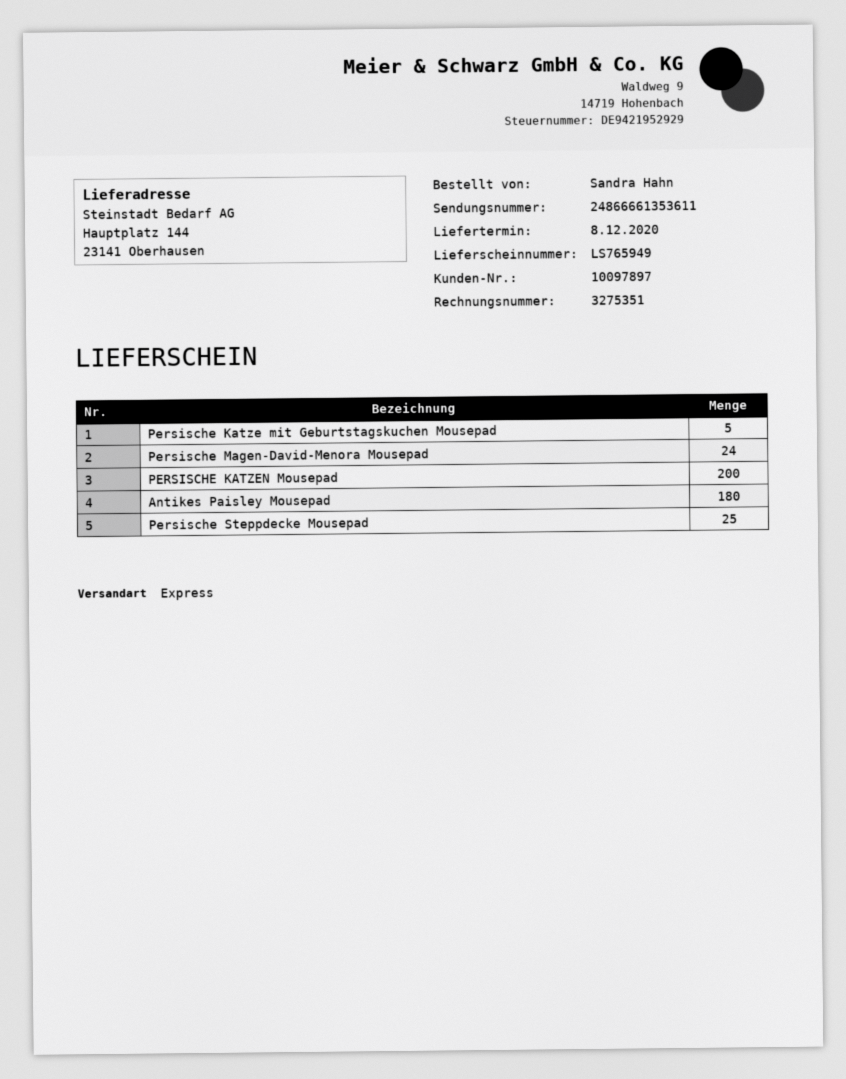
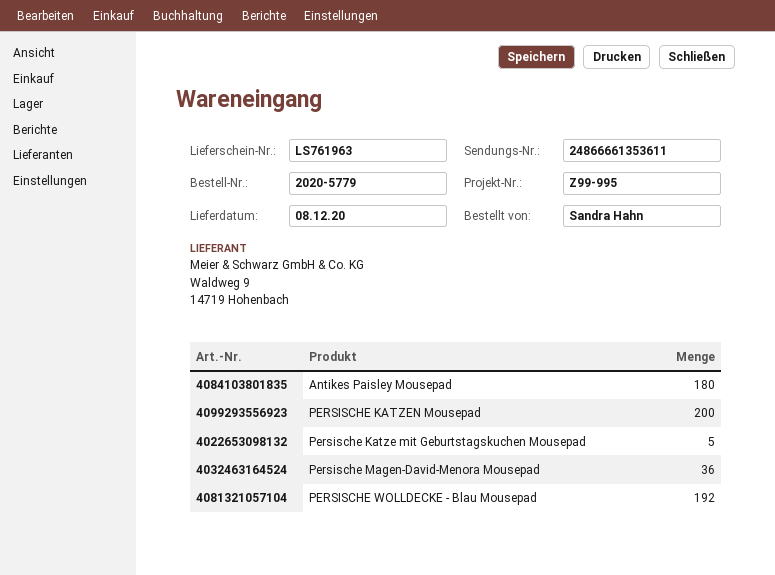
delivery note number: LS765949 -> LS761963
Persische Magen-David-Menora Mousepad: 24 -> 36
Persische Steppdecke Mousepad: 25 -> none
PERSISCHE WOLLDECKE - Blau Mousepad: none -> 192

